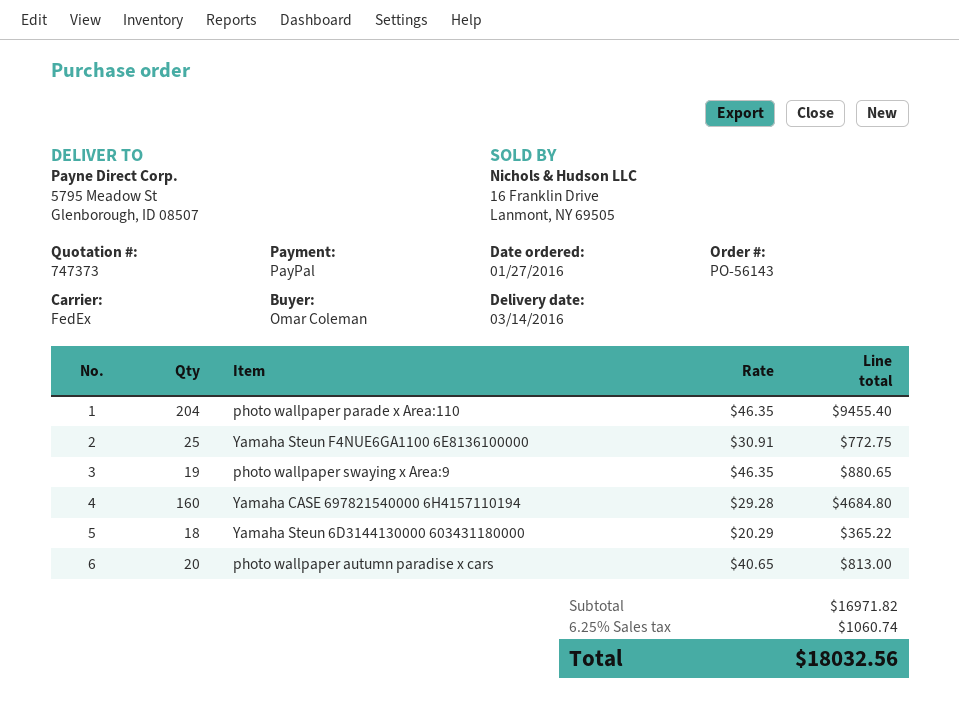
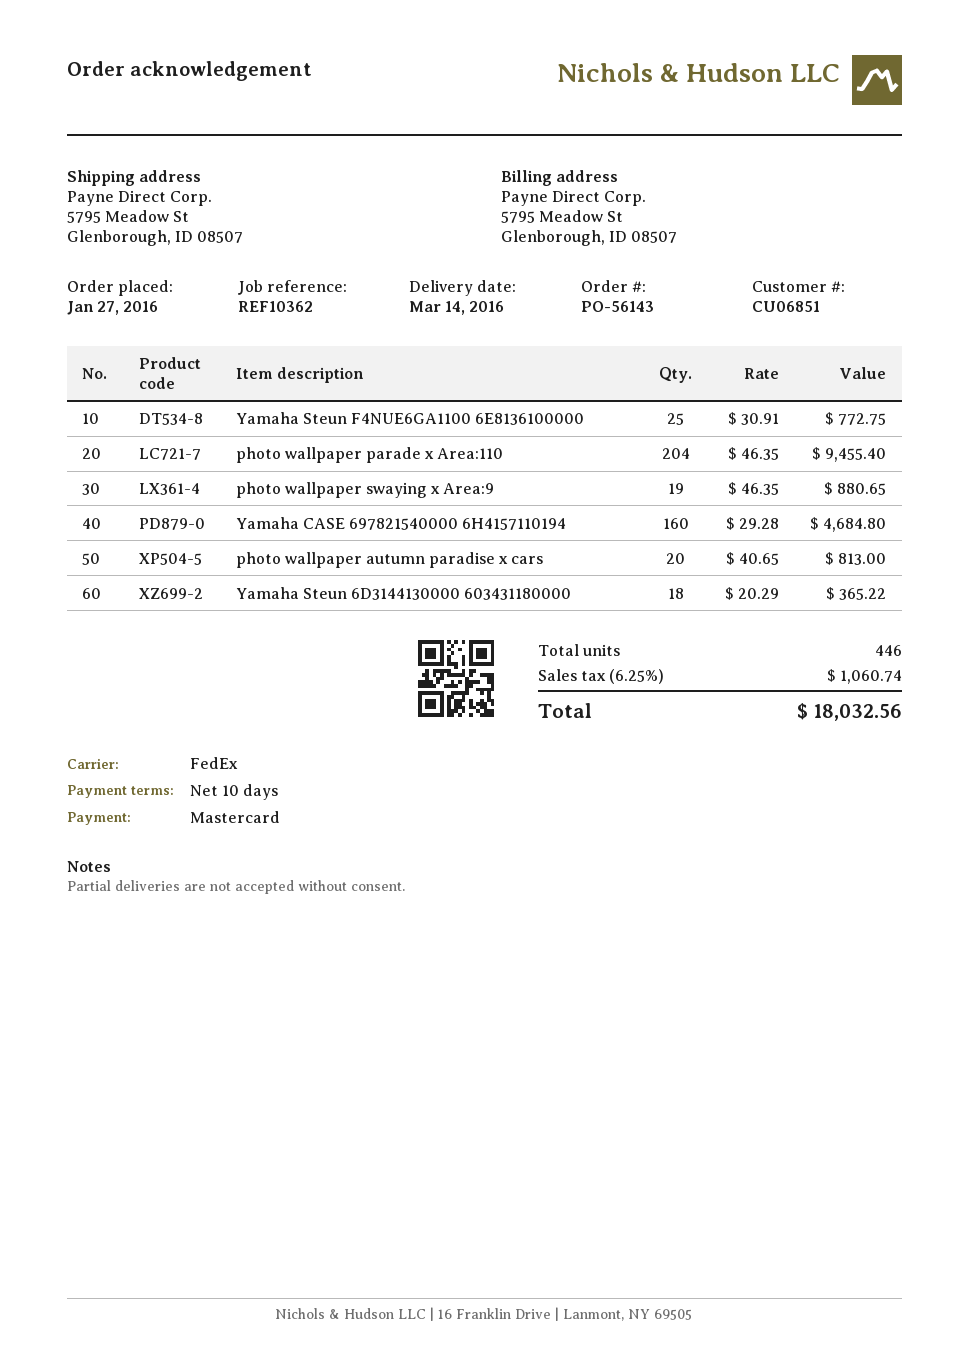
payment method: PayPal -> Mastercard

